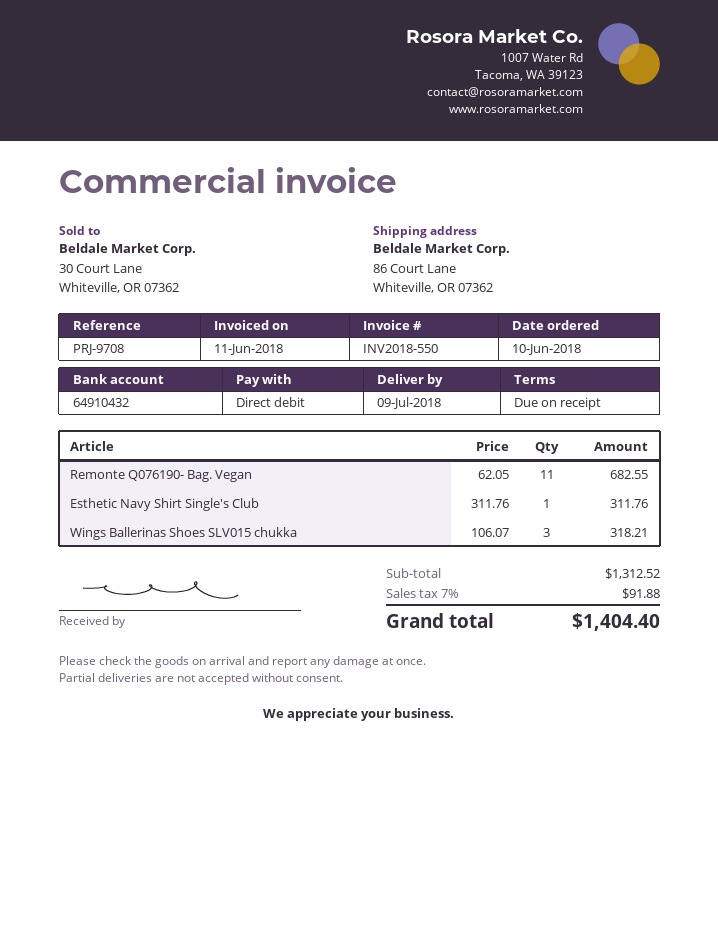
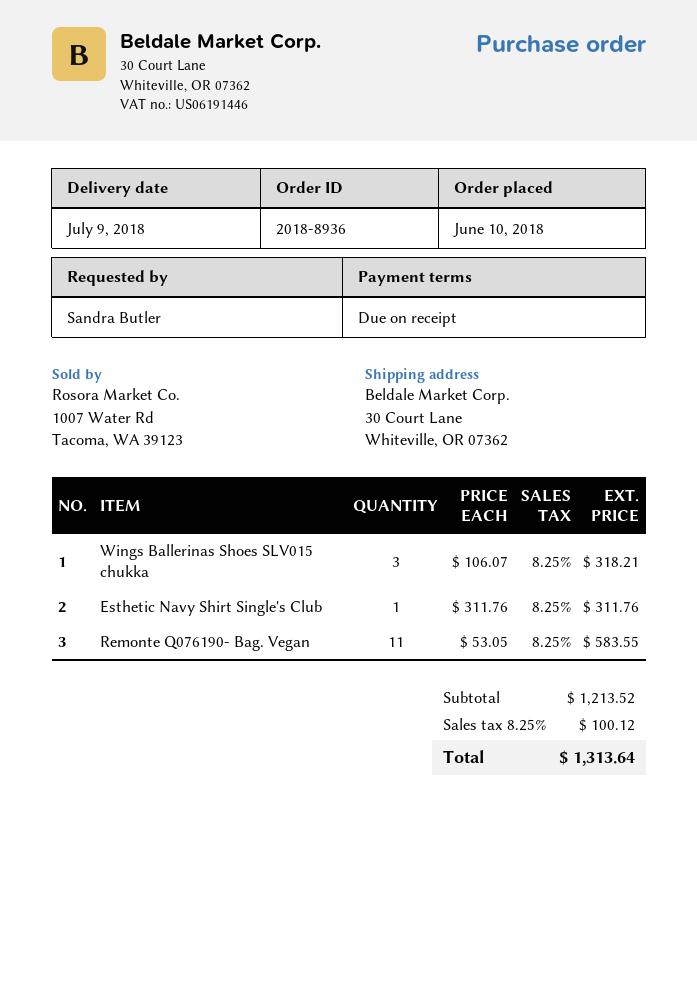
ship to: 86 Court Lane, Whiteville, OR 07362 -> 30 Court Lane, Whiteville, OR 07362
Remonte Q076190- Bag. Vegan: 11 x 62.05 = 682.55 -> 11 x 53.05 = 583.55
subtotal: 1312.52 -> 1213.52
tax: 7% = 91.88 -> 8.25% = 100.12
total: 1404.40 -> 1313.64

